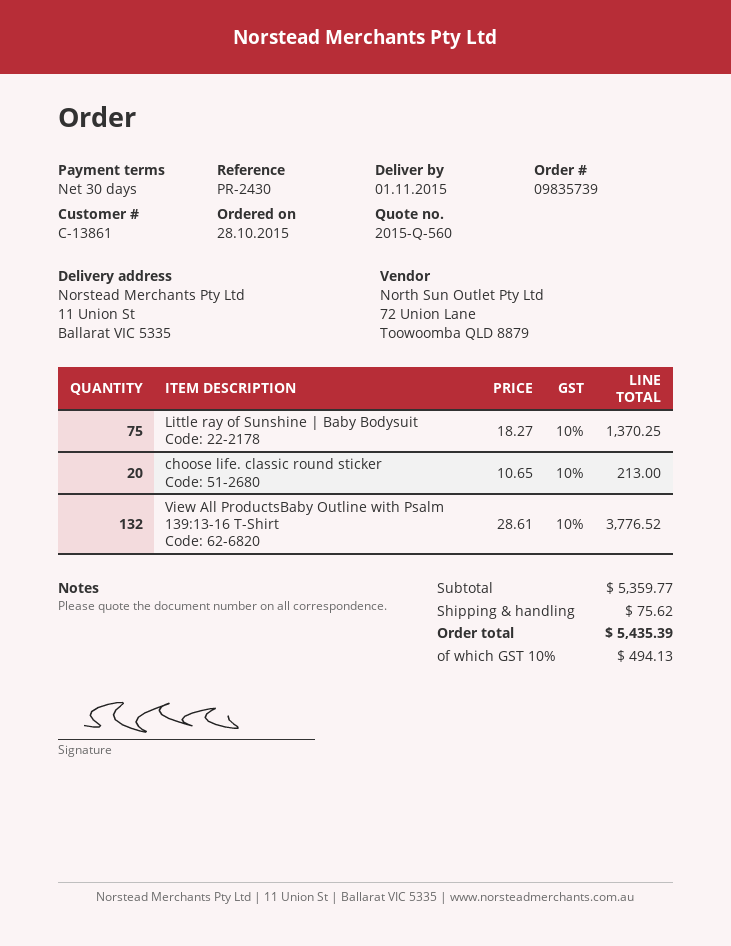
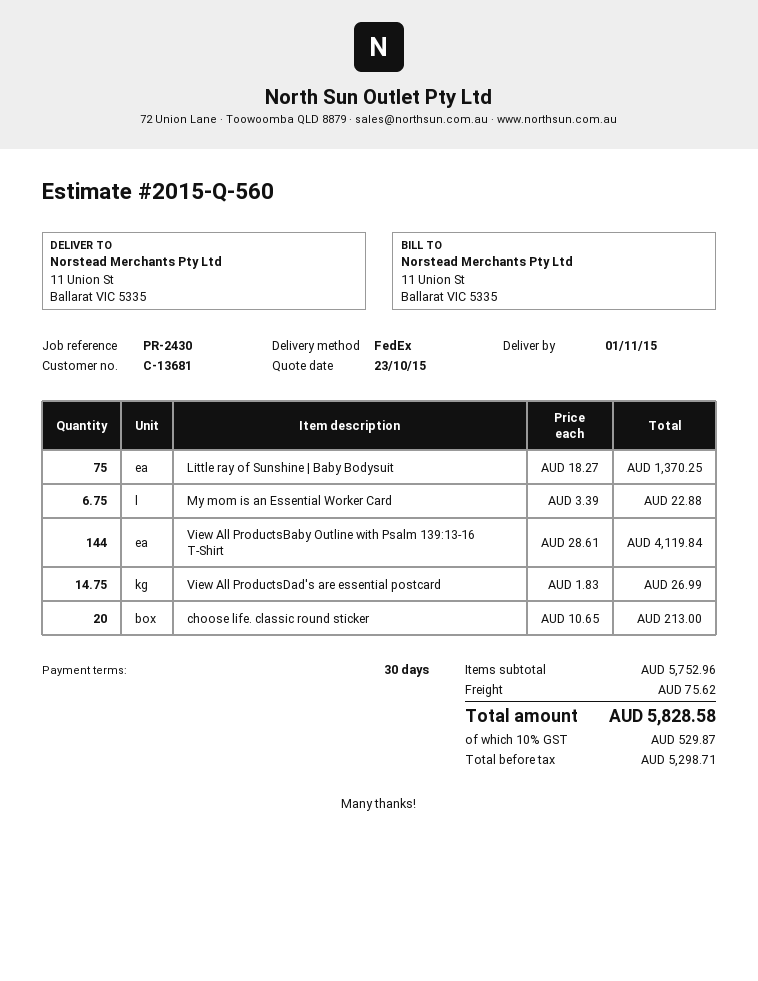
customer number: C-13861 -> C-13681
View All ProductsBaby Outline with Psalm 139:13-16 T-Shirt: 132 x 28.61 = 3776.52 -> 144 x 28.61 = 4119.84
My mom is an Essential Worker Card: none -> 6.75 x 3.39 = 22.88
View All ProductsDad's are essential postcard: none -> 14.75 x 1.83 = 26.99
subtotal: 5359.77 -> 5752.96
tax: 10% = 494.13 -> 10% = 529.87
total: 5435.39 -> 5828.58

